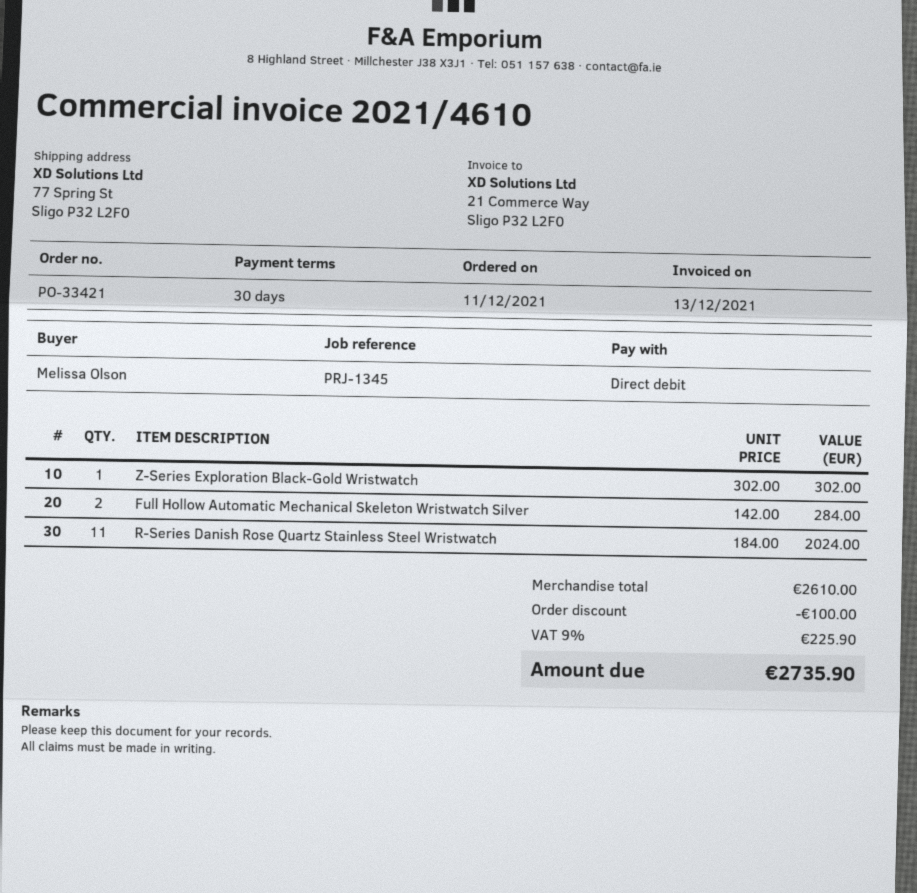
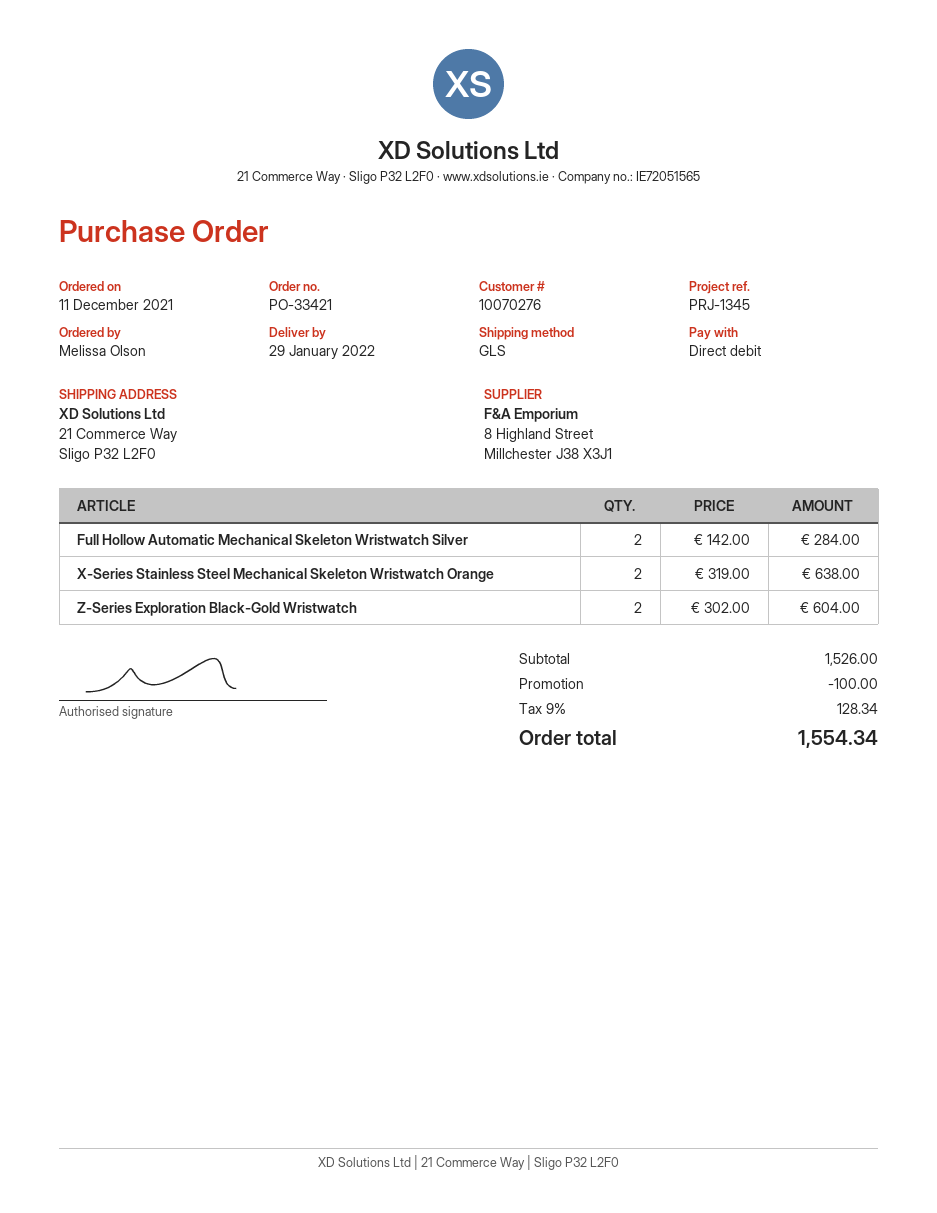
ship to: 77 Spring St, Sligo P32 L2F0 -> 21 Commerce Way, Sligo P32 L2F0
Z-Series Exploration Black-Gold Wristwatch: 1 x 302.00 = 302.00 -> 2 x 302.00 = 604.00
R-Series Danish Rose Quartz Stainless Steel Wristwatch: 11 x 184.00 = 2024.00 -> none
X-Series Stainless Steel Mechanical Skeleton Wristwatch Orange: none -> 2 x 319.00 = 638.00
subtotal: 2610.00 -> 1526.00
tax: 9% = 225.90 -> 9% = 128.34
total: 2735.90 -> 1554.34

